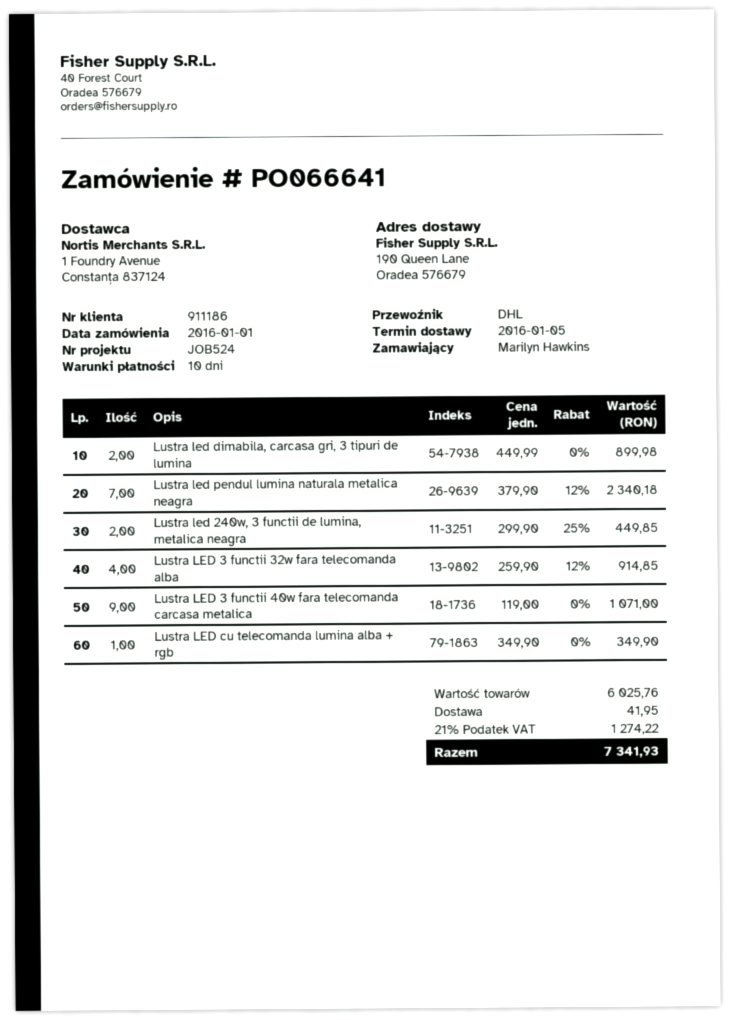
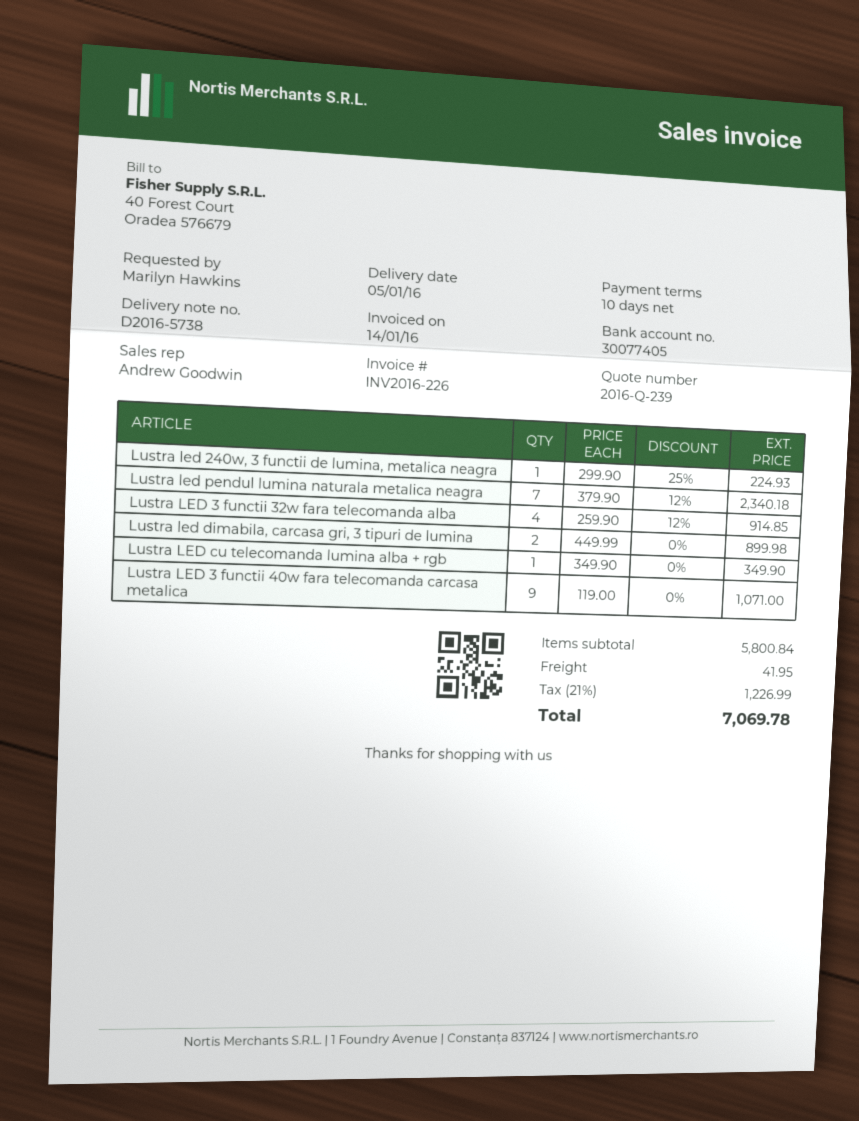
Lustra led 240w, 3 functii de lumina, metalica neagra: 2 x 299.90 - 25% = 449.85 -> 1 x 299.90 - 25% = 224.93
subtotal: 6025.76 -> 5800.84
tax: 21% = 1274.22 -> 21% = 1226.99
total: 7341.93 -> 7069.78

